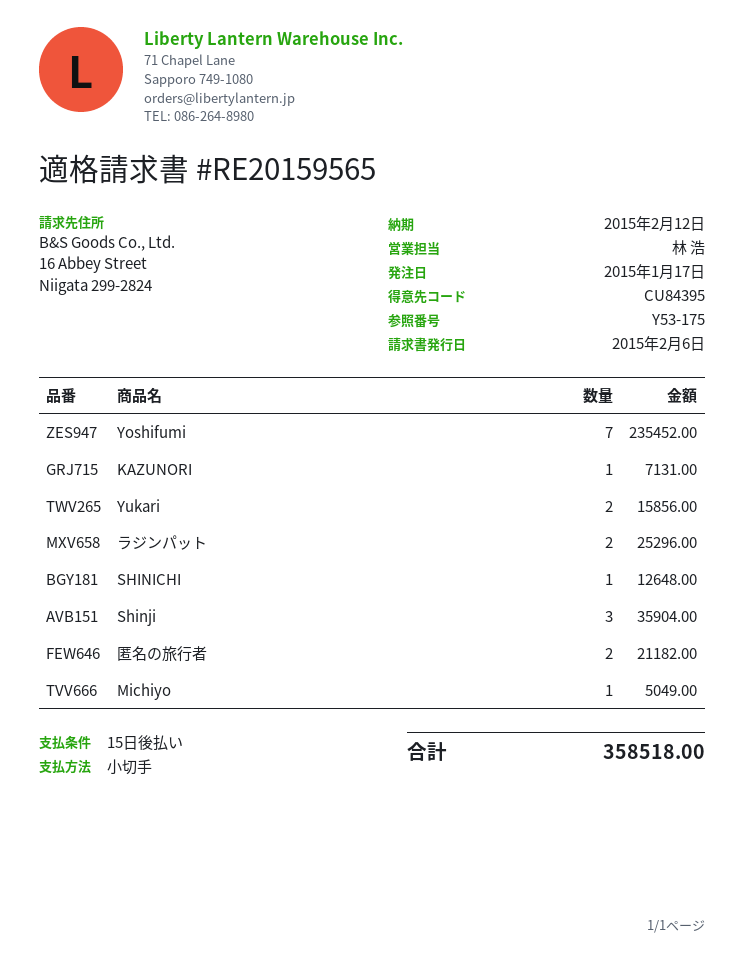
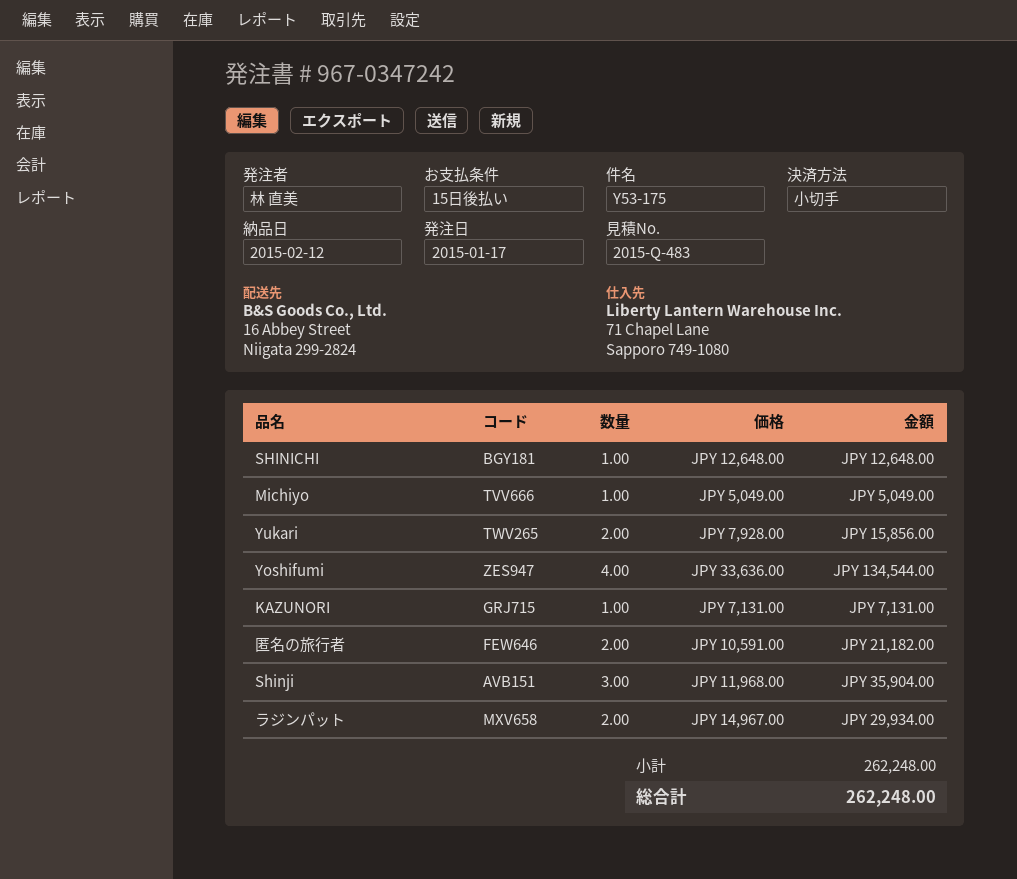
Yoshifumi: 7 for 235452.00 -> 4 for 134544.00
ラジンパット: 2 for 25296.00 -> 2 for 29934.00
total: 358518.00 -> 262248.00

